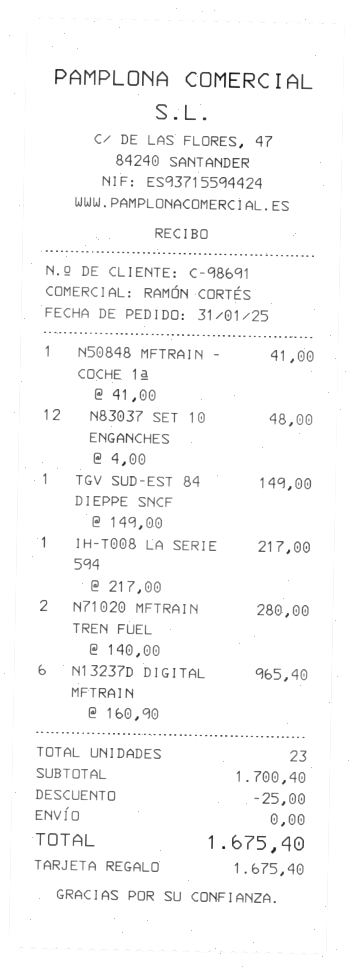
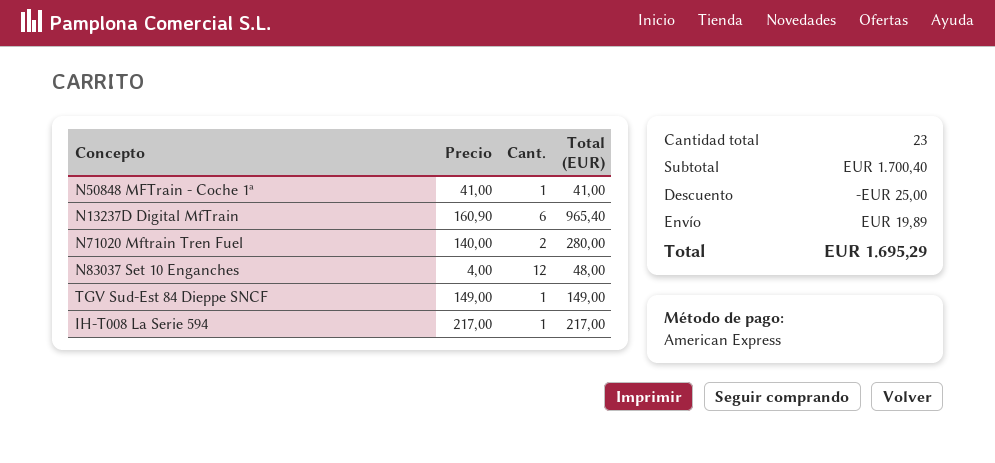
payment method: gift card -> American Express
shipping: 0.00 -> 19.89
total: 1675.40 -> 1695.29

